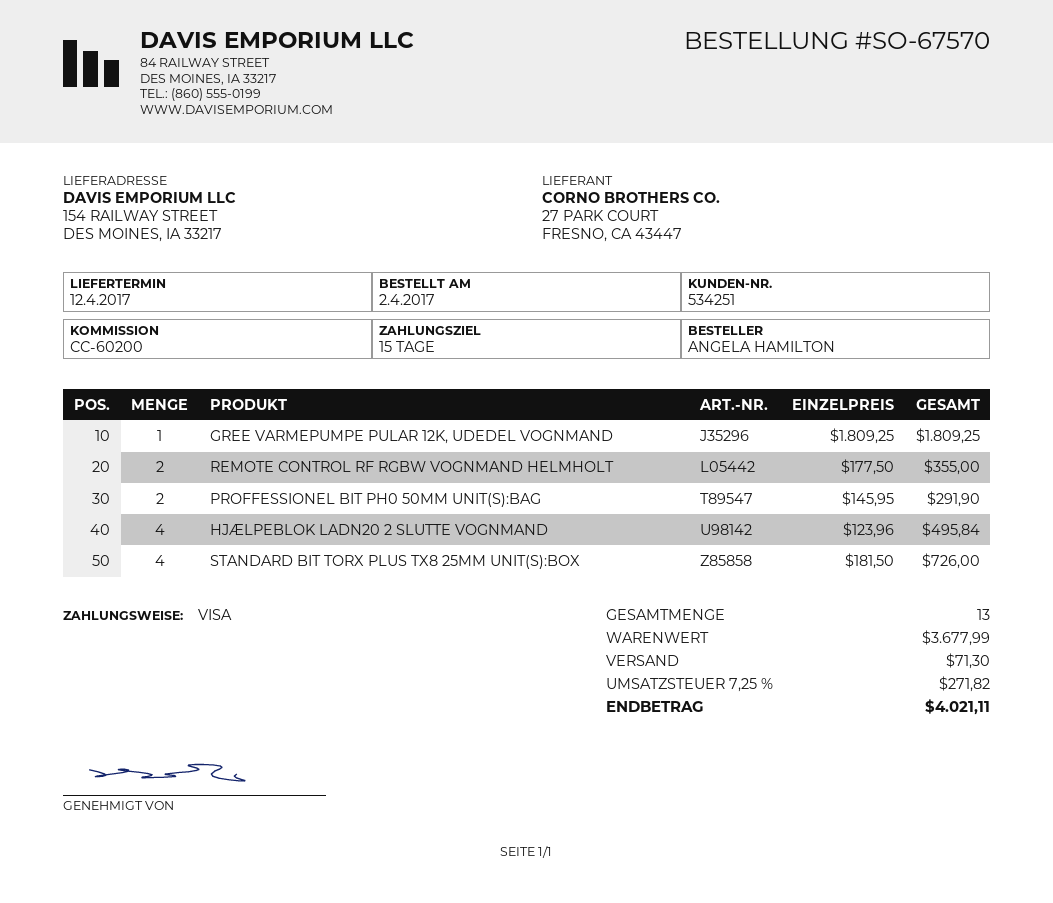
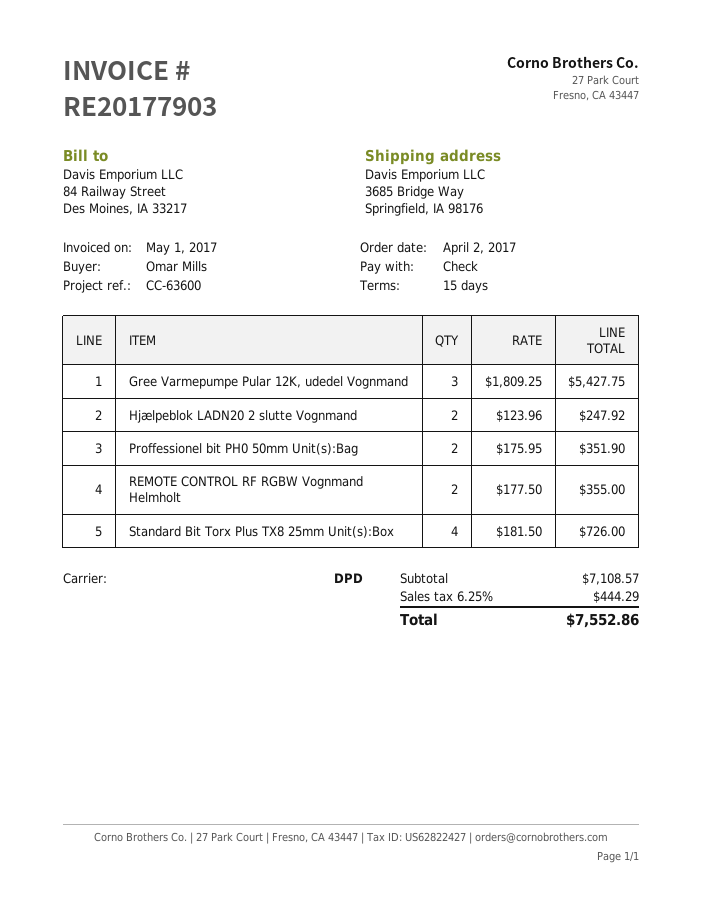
reference: CC-60200 -> CC-63600
ordered by: ANGELA HAMILTON -> Omar Mills
payment method: Visa -> cheque
ship to: 154 RAILWAY STREET, DES MOINES, IA 33217 -> 3685 Bridge Way, Springfield, IA 98176
GREE VARMEPUMPE PULAR 12K, UDEDEL VOGNMAND: 1 x 1809.25 = 1809.25 -> 3 x 1809.25 = 5427.75
PROFFESSIONEL BIT PH0 50MM UNIT(S):BAG: 2 x 145.95 = 291.90 -> 2 x 175.95 = 351.90
HJÆLPEBLOK LADN20 2 SLUTTE VOGNMAND: 4 x 123.96 = 495.84 -> 2 x 123.96 = 247.92
subtotal: 3677.99 -> 7108.57
shipping: 71.30 -> none
tax: 7.25% = 271.82 -> 6.25% = 444.29
total: 4021.11 -> 7552.86

